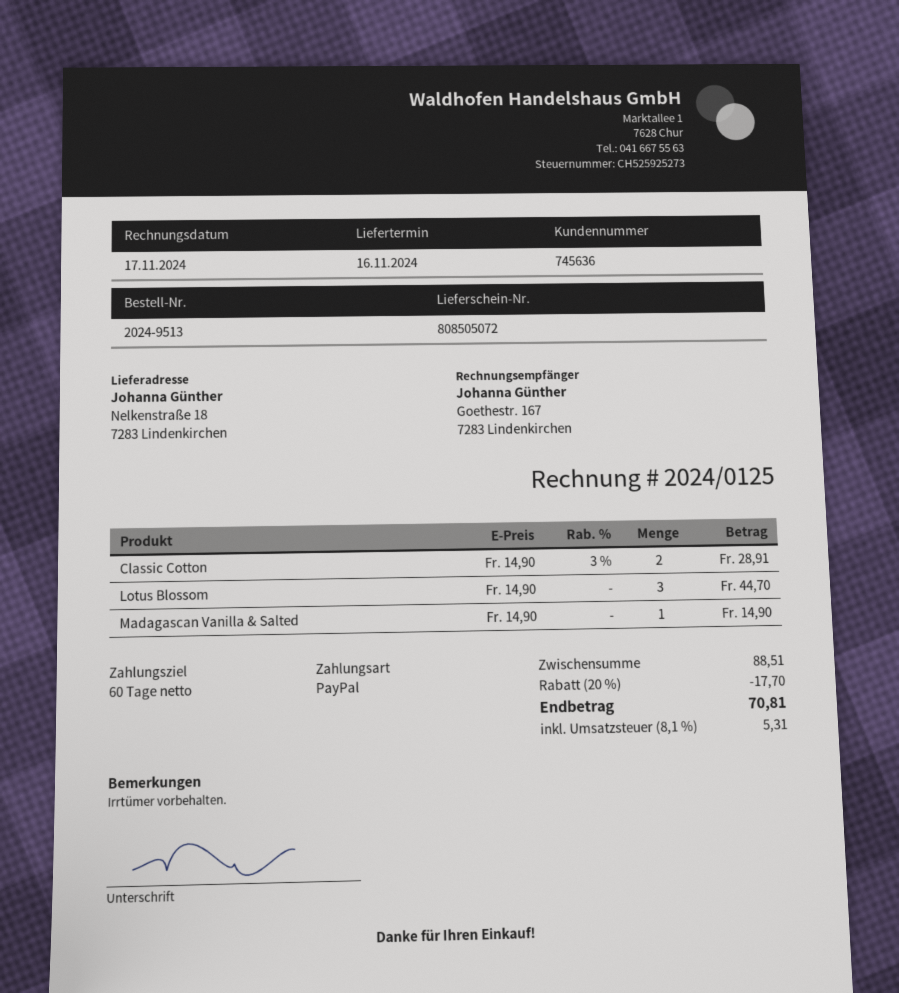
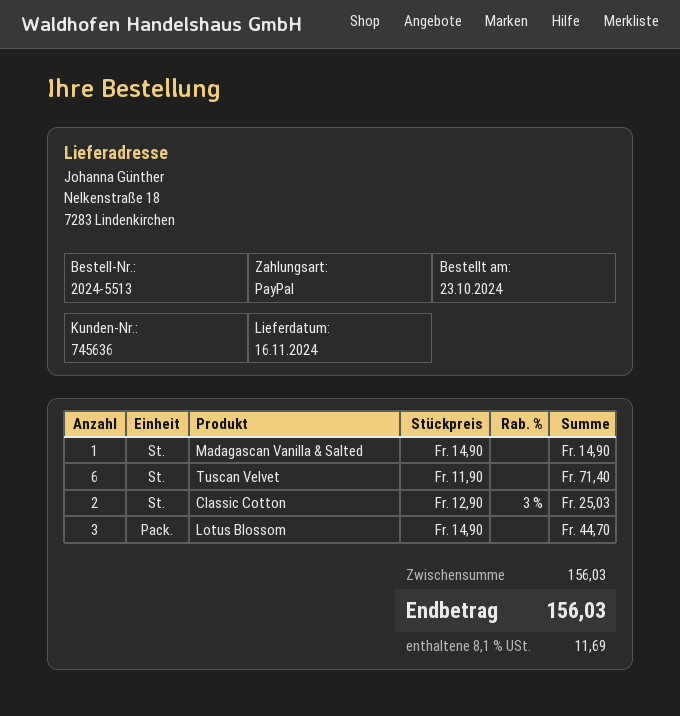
order number: 2024-9513 -> 2024-5513
Classic Cotton: 2 x 14.90 - 3% = 28.91 -> 2 x 12.90 - 3% = 25.03
Tuscan Velvet: none -> 6 x 11.90 = 71.40
subtotal: 88.51 -> 156.03
discount: 20% = 17.70 -> none
tax: 8.1% = 5.31 -> 8.1% = 11.69
total: 70.81 -> 156.03

